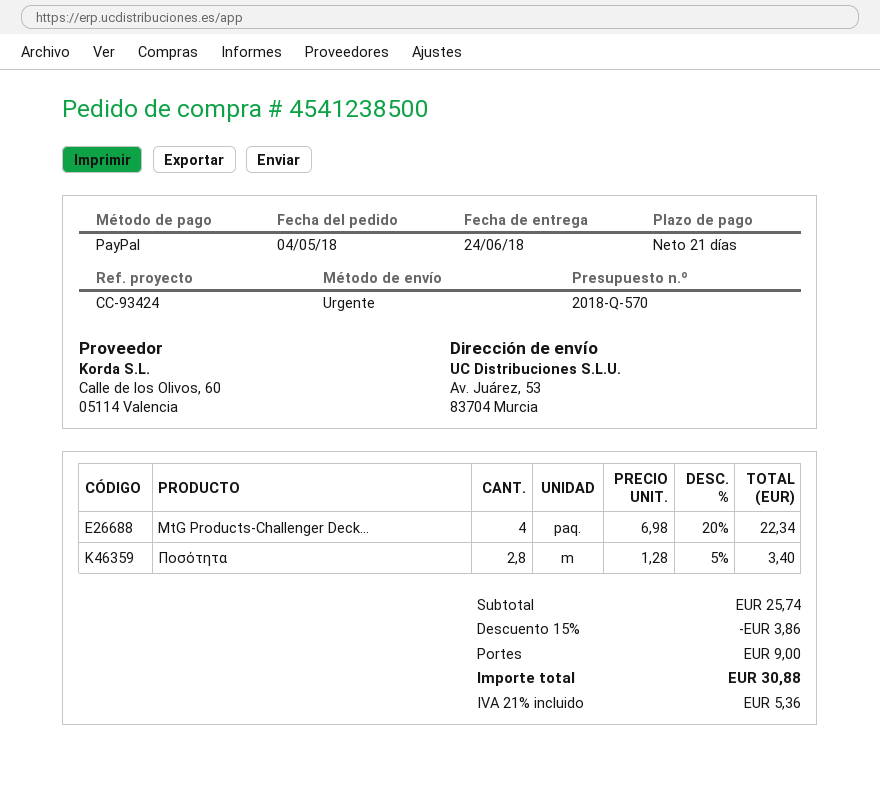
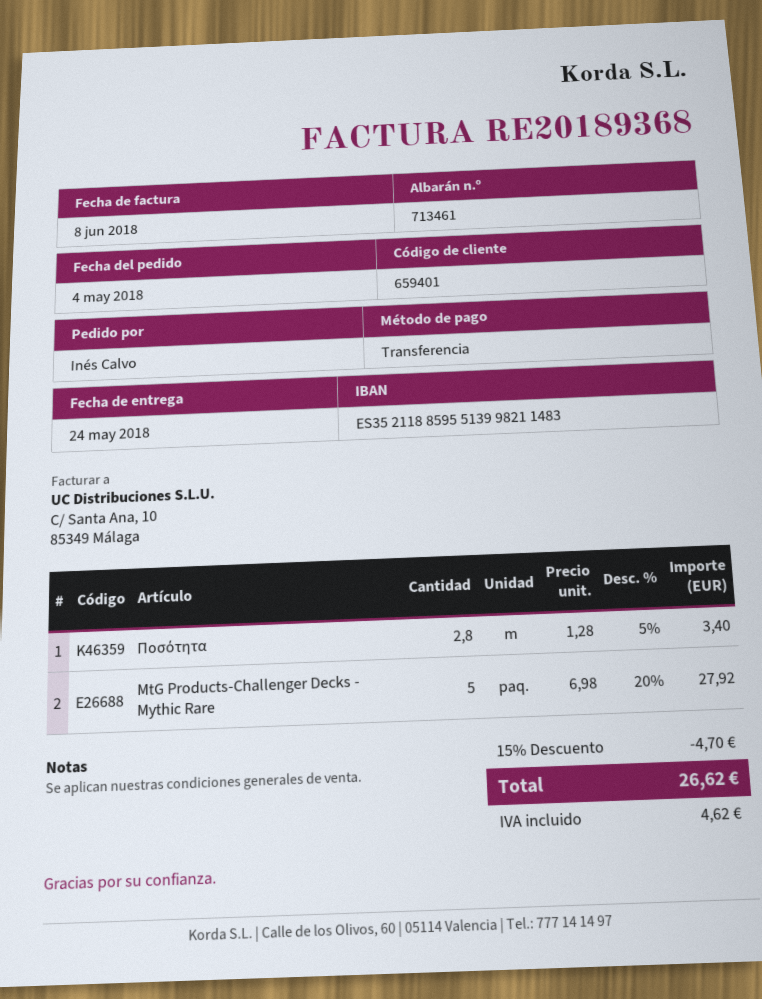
delivery date: 2018-06-24 -> 2018-05-24
payment method: PayPal -> bank transfer
MtG Products-Challenger Deck...: 4 x 6.98 - 20% = 22.34 -> 5 x 6.98 - 20% = 27.92
discount: 15% = 3.86 -> 15% = 4.70
shipping: 9.00 -> none
tax: 5.36 -> 4.62
total: 30.88 -> 26.62

